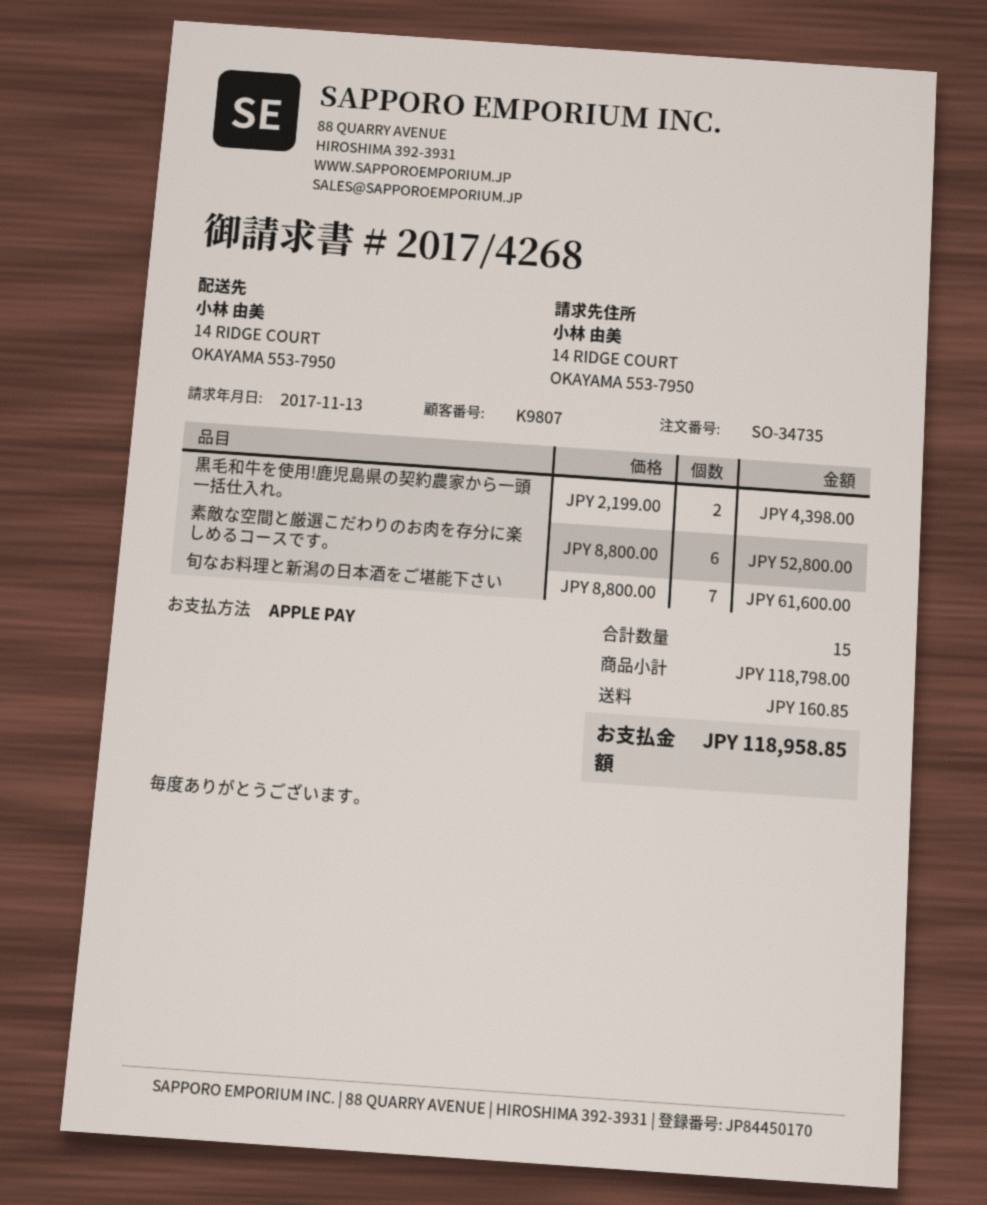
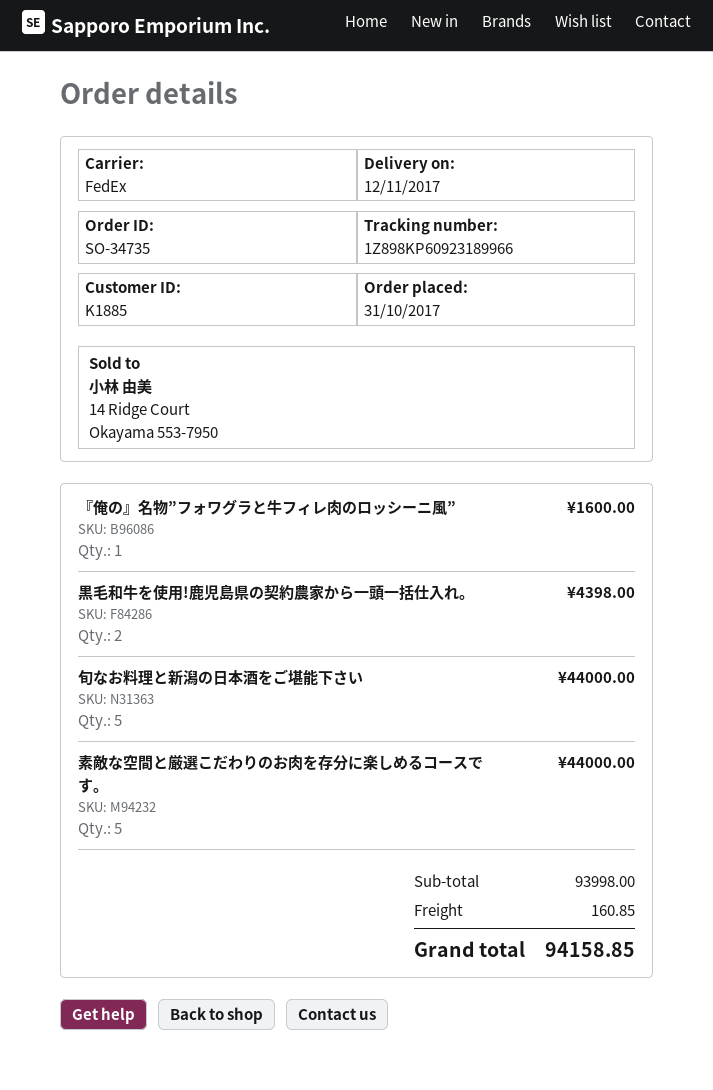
customer number: K9807 -> K1885
素敵な空間と厳選こだわりのお肉を存分に楽しめるコースです。: 6 for 52800.00 -> 5 for 44000.00
旬なお料理と新潟の日本酒をご堪能下さい: 7 for 61600.00 -> 5 for 44000.00
『俺の』名物”フォワグラと牛フィレ肉のロッシーニ風”: none -> 1 for 1600.00
subtotal: 118798.00 -> 93998.00
total: 118958.85 -> 94158.85

